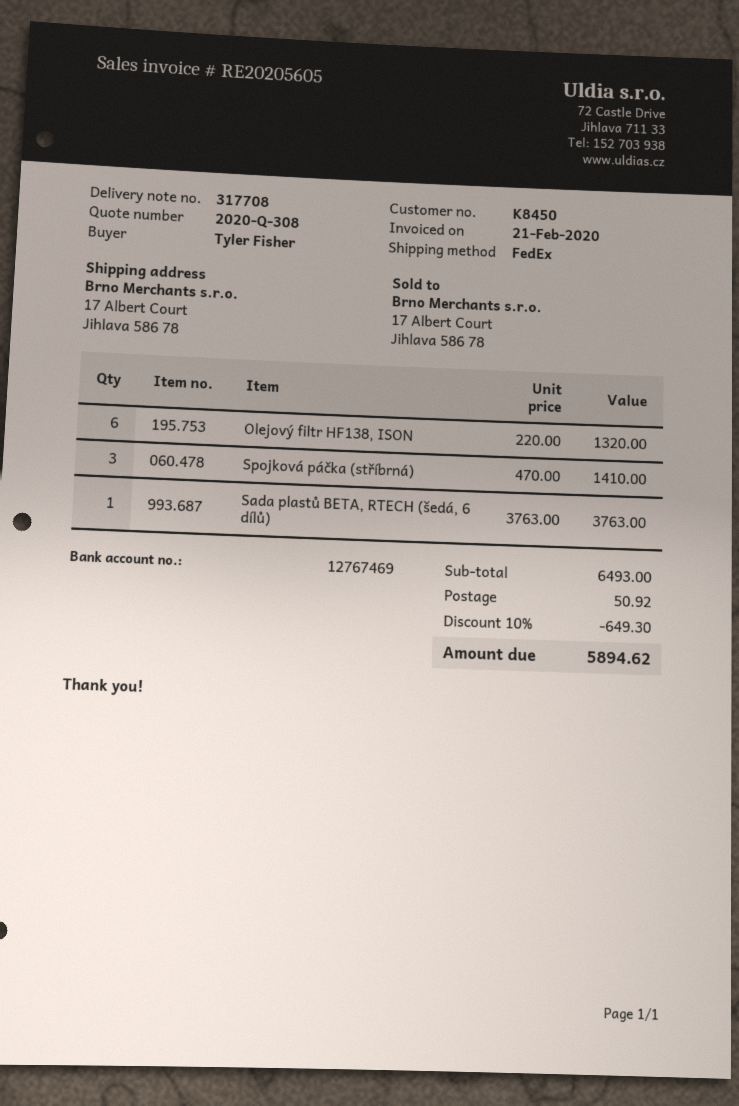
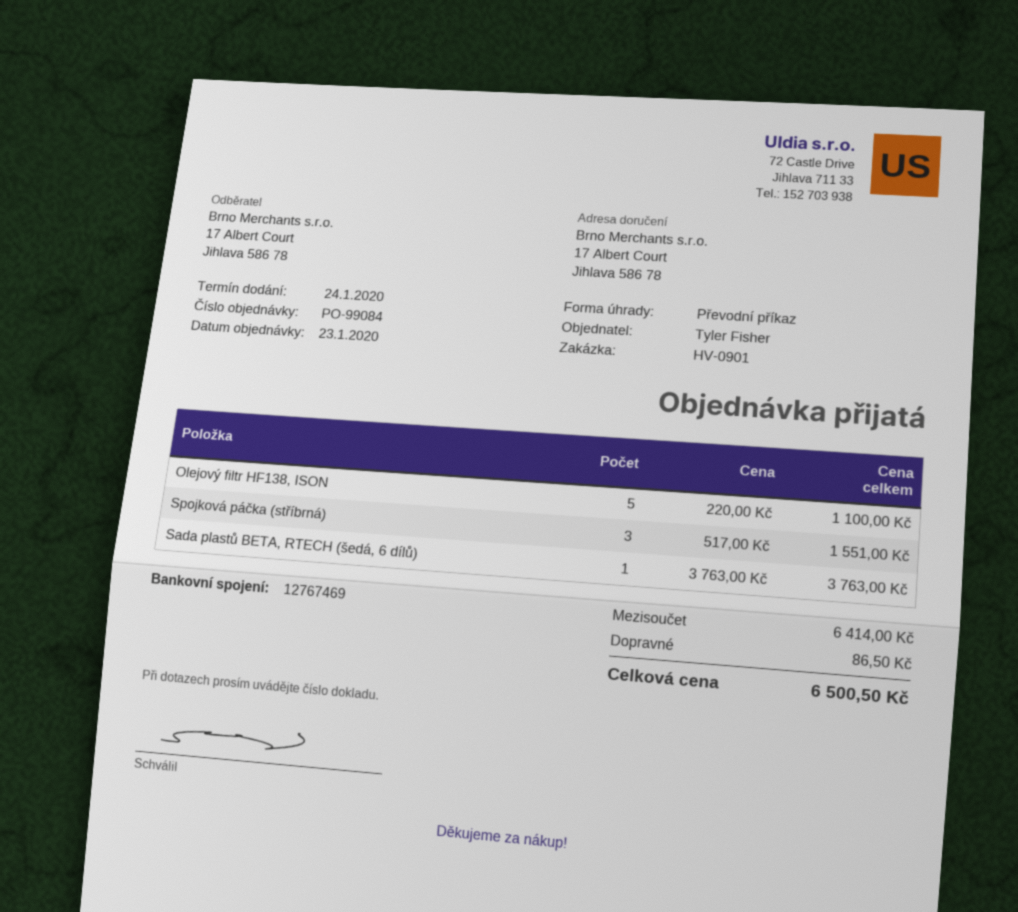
Olejový filtr HF138, ISON: 6 x 220.00 = 1320.00 -> 5 x 220.00 = 1100.00
Spojková páčka (stříbrná): 3 x 470.00 = 1410.00 -> 3 x 517.00 = 1551.00
subtotal: 6493.00 -> 6414.00
discount: 10% = 649.30 -> none
shipping: 50.92 -> 86.50
total: 5894.62 -> 6500.50

